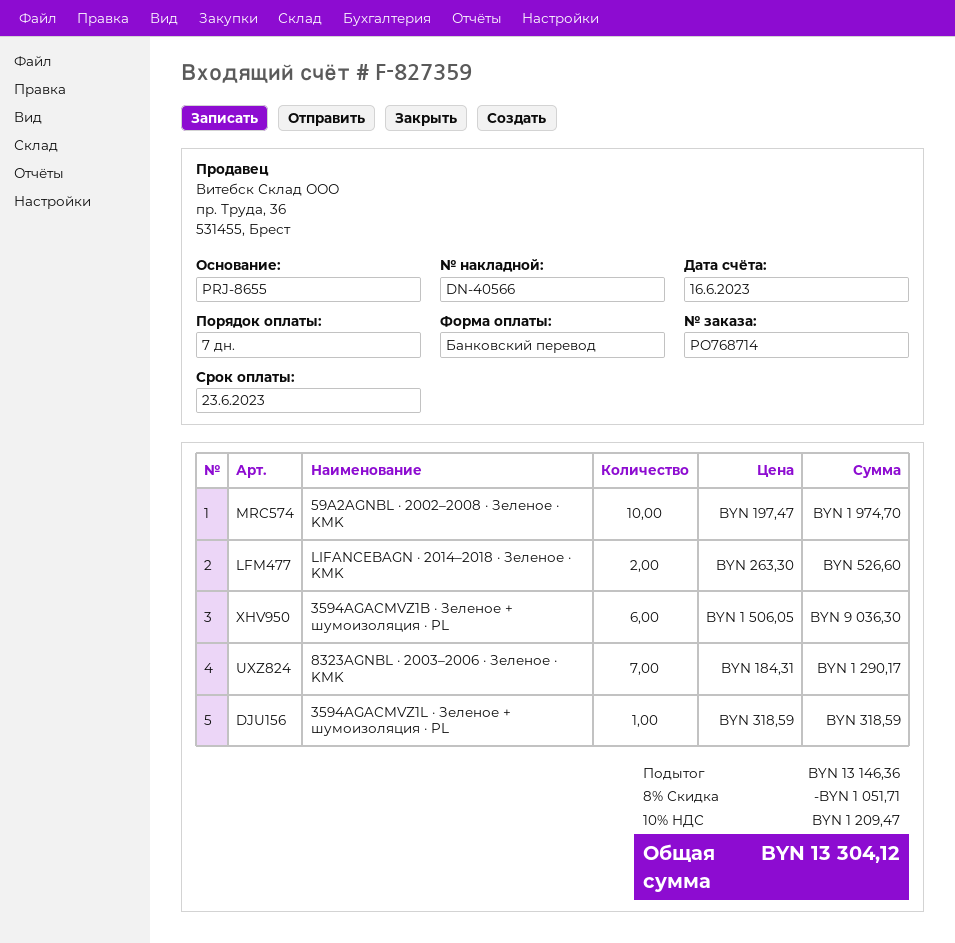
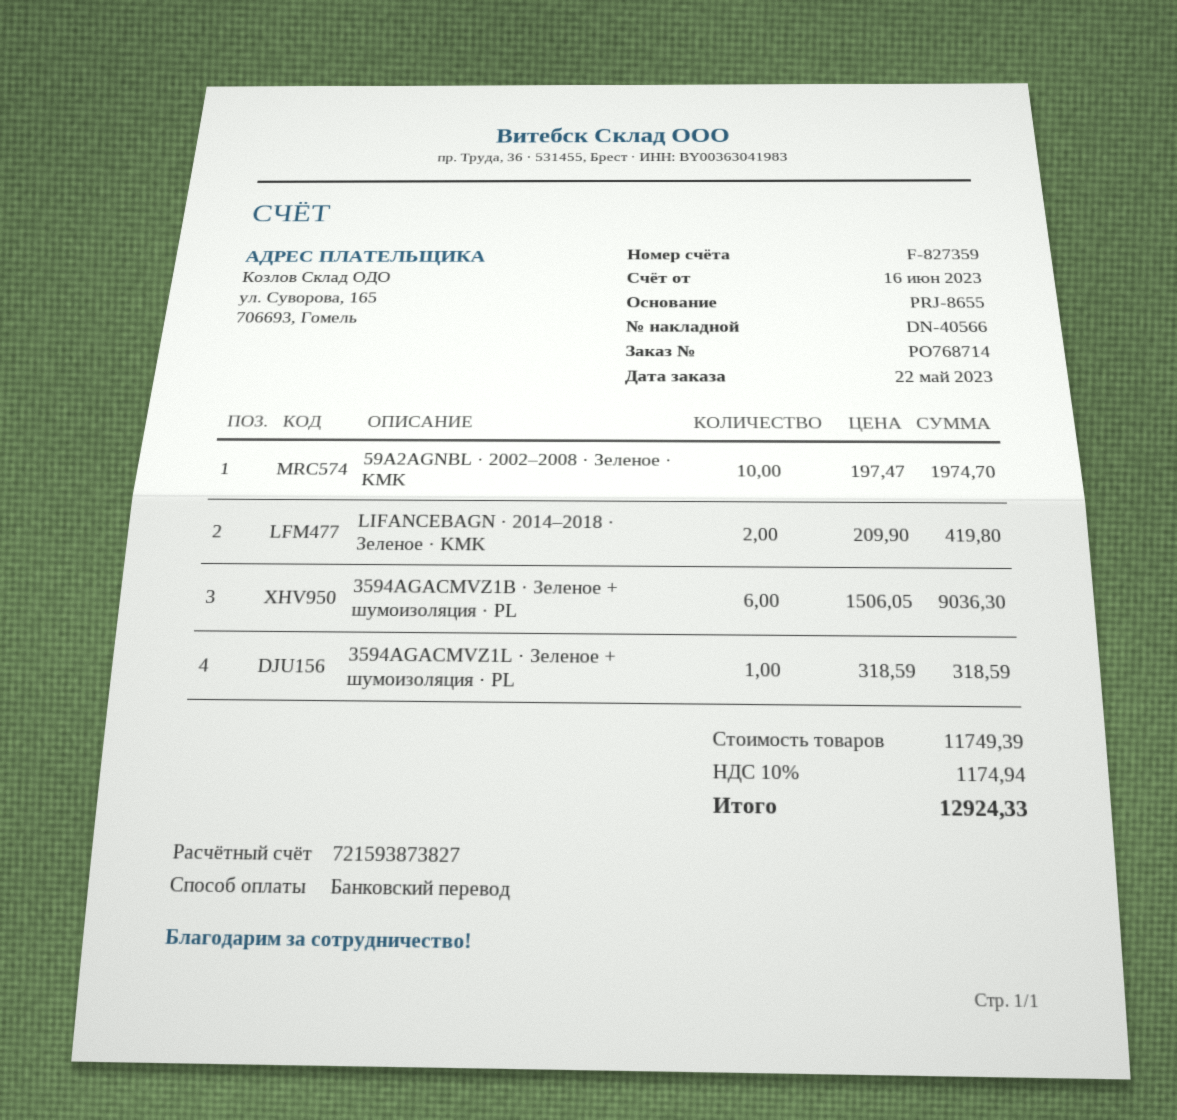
LIFANCEBAGN · 2014–2018 · Зеленое · KMK: 2 x 263.30 = 526.60 -> 2 x 209.90 = 419.80
8323AGNBL · 2003–2006 · Зеленое · KMK: 7 x 184.31 = 1290.17 -> none
subtotal: 13146.36 -> 11749.39
discount: 8% = 1051.71 -> none
tax: 10% = 1209.47 -> 10% = 1174.94
total: 13304.12 -> 12924.33

